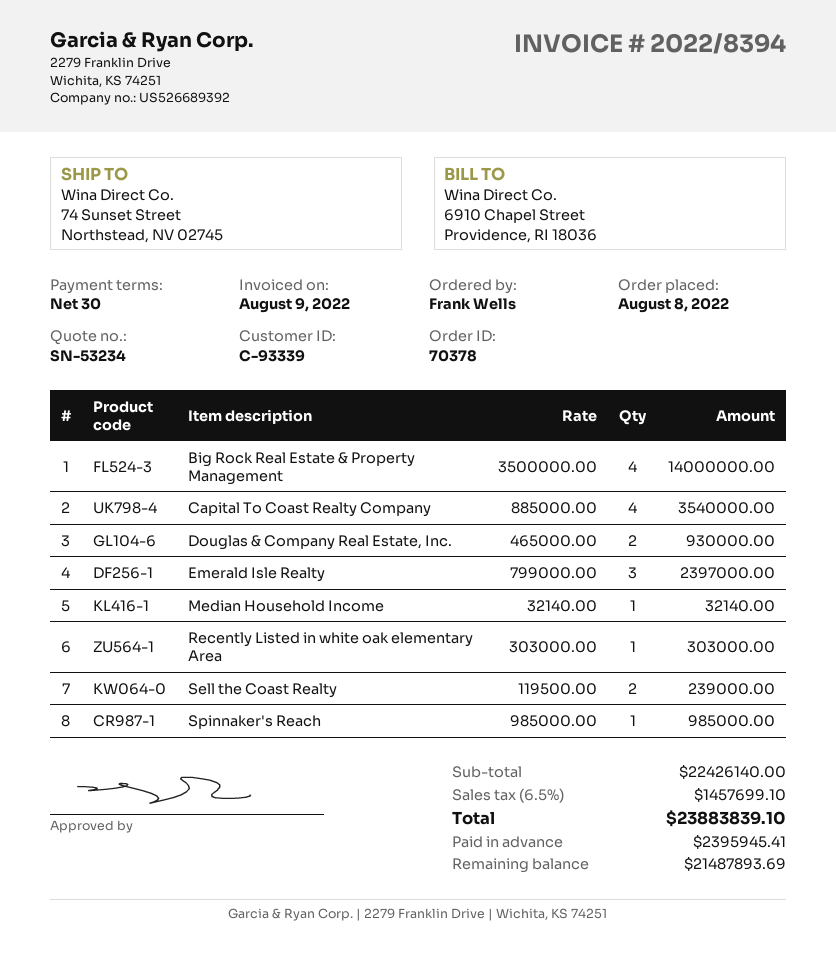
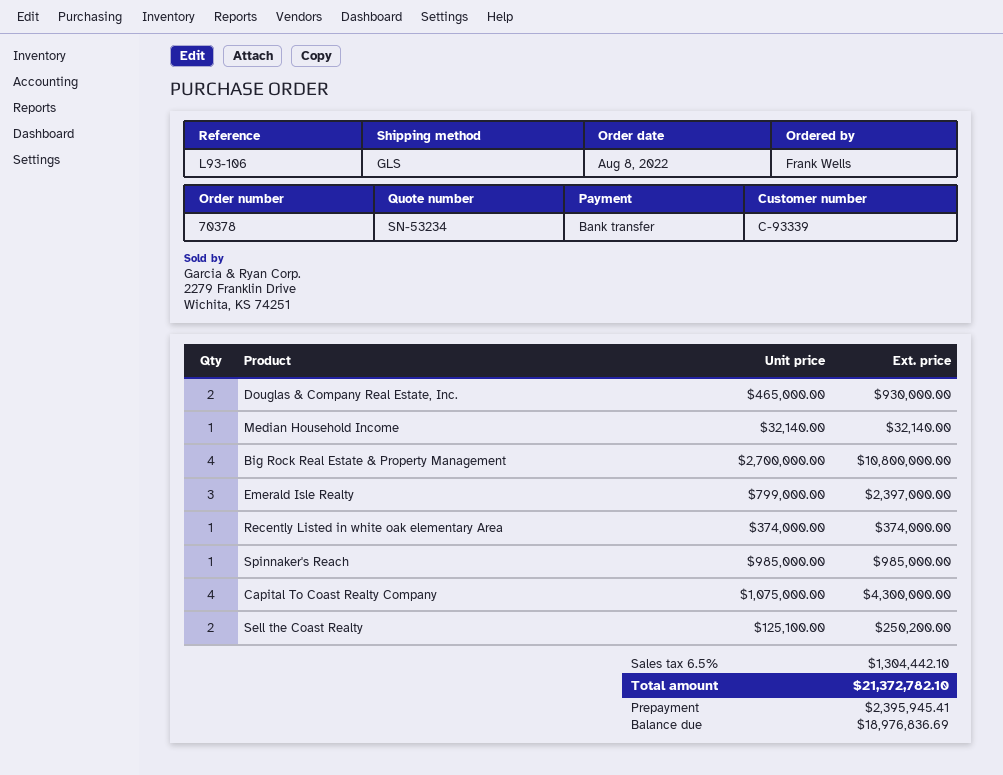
Big Rock Real Estate & Property Management: 4 x 3500000.00 = 14000000.00 -> 4 x 2700000.00 = 10800000.00
Capital To Coast Realty Company: 4 x 885000.00 = 3540000.00 -> 4 x 1075000.00 = 4300000.00
Recently Listed in white oak elementary Area: 1 x 303000.00 = 303000.00 -> 1 x 374000.00 = 374000.00
Sell the Coast Realty: 2 x 119500.00 = 239000.00 -> 2 x 125100.00 = 250200.00
tax: 6.5% = 1457699.10 -> 6.5% = 1304442.10
total: 23883839.10 -> 21372782.10
balance: 21487893.69 -> 18976836.69

